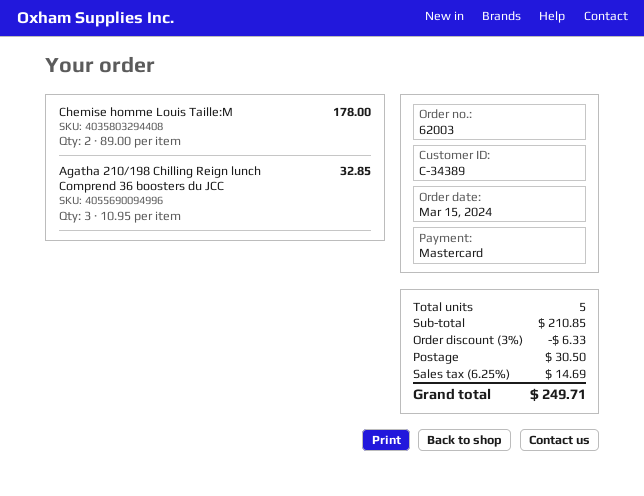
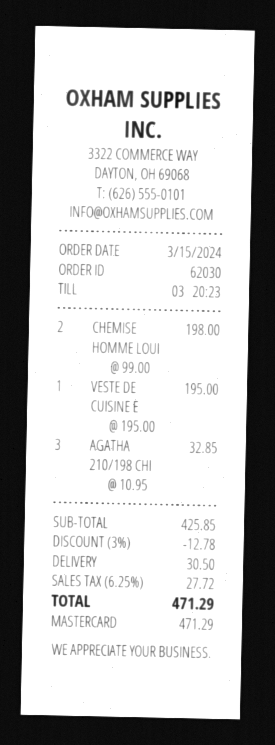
order number: 62003 -> 62030
Chemise homme Louis Taille:M: 2 x 89.00 = 178.00 -> 2 x 99.00 = 198.00
VESTE DE CUISINE E: none -> 1 x 195.00 = 195.00
subtotal: 210.85 -> 425.85
discount: 3% = 6.33 -> 3% = 12.78
tax: 6.25% = 14.69 -> 6.25% = 27.72
total: 249.71 -> 471.29

